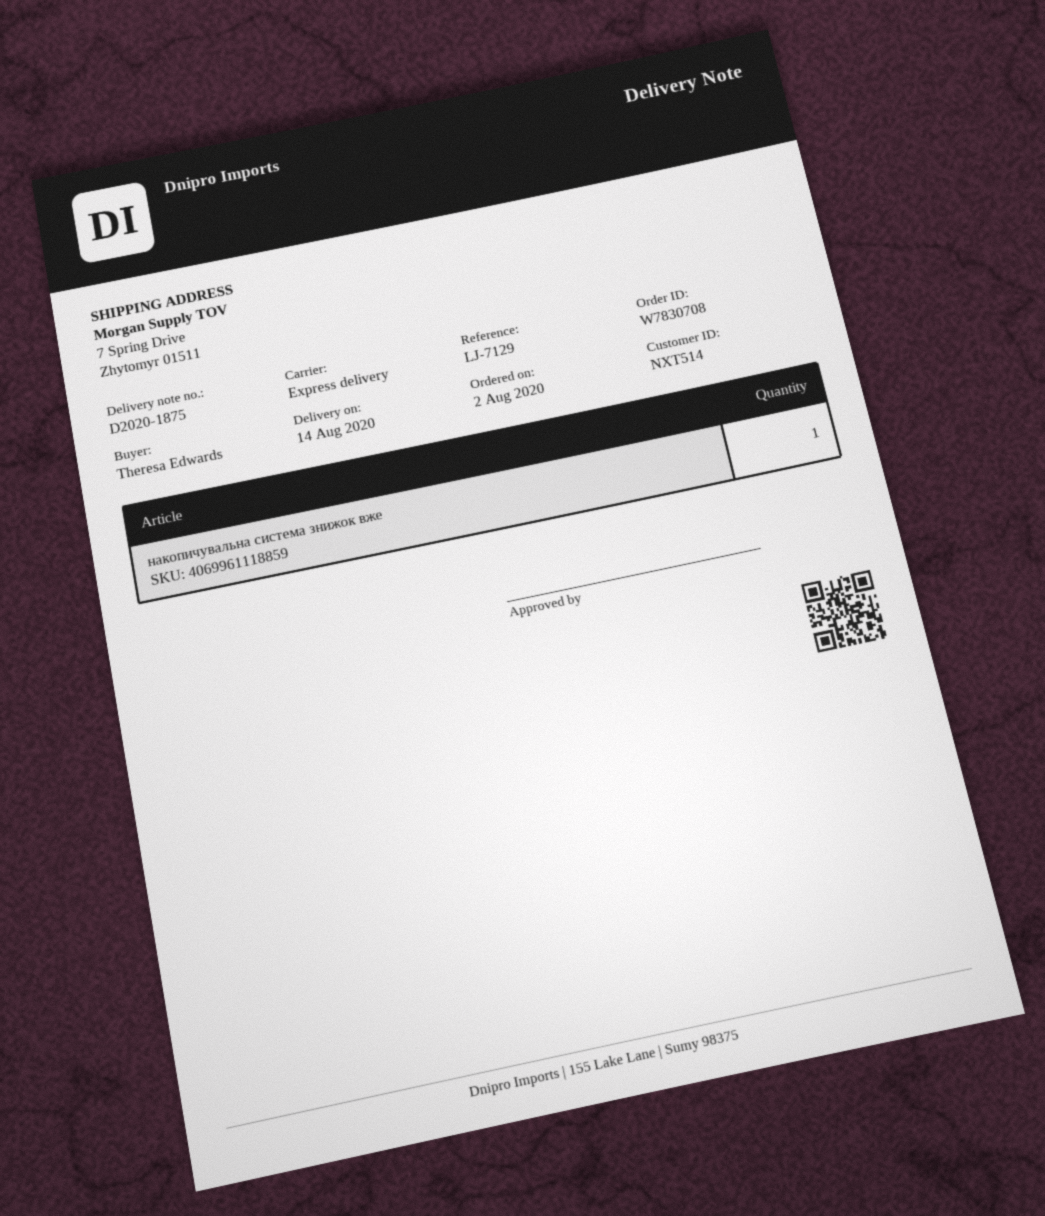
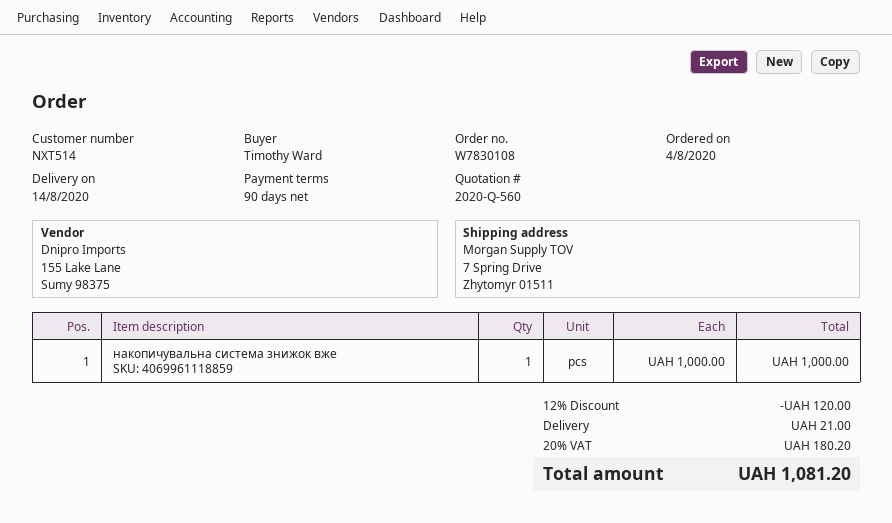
order number: W7830708 -> W7830108
order date: 2020-08-02 -> 2020-08-04
ordered by: Theresa Edwards -> Timothy Ward

